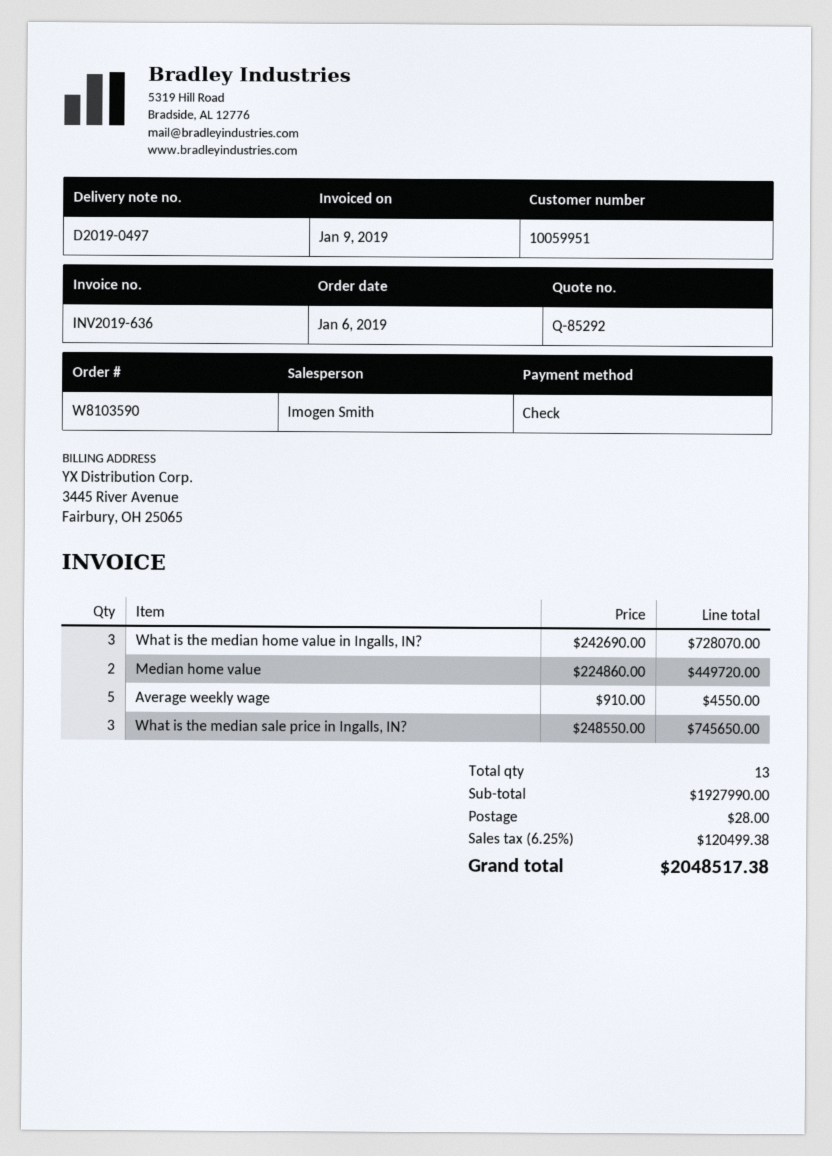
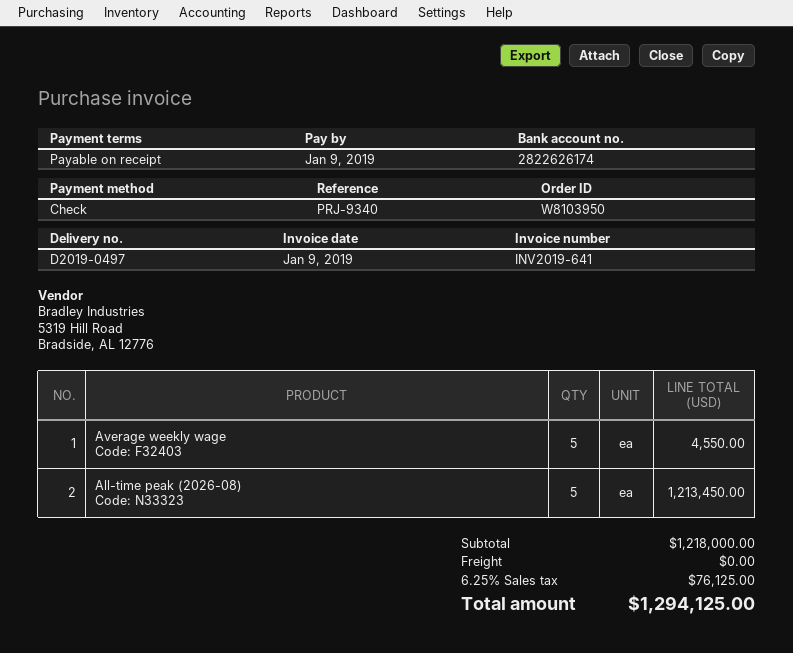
order number: W8103590 -> W8103950
invoice number: INV2019-636 -> INV2019-641
What is the median home value in Ingalls, IN?: 3 for 728070.00 -> none
Median home value: 2 for 449720.00 -> none
What is the median sale price in Ingalls, IN?: 3 for 745650.00 -> none
All-time peak (2026-08): none -> 5 for 1213450.00
subtotal: 1927990.00 -> 1218000.00
shipping: 28.00 -> 0.00
tax: 6.25% = 120499.38 -> 6.25% = 76125.00
total: 2048517.38 -> 1294125.00

